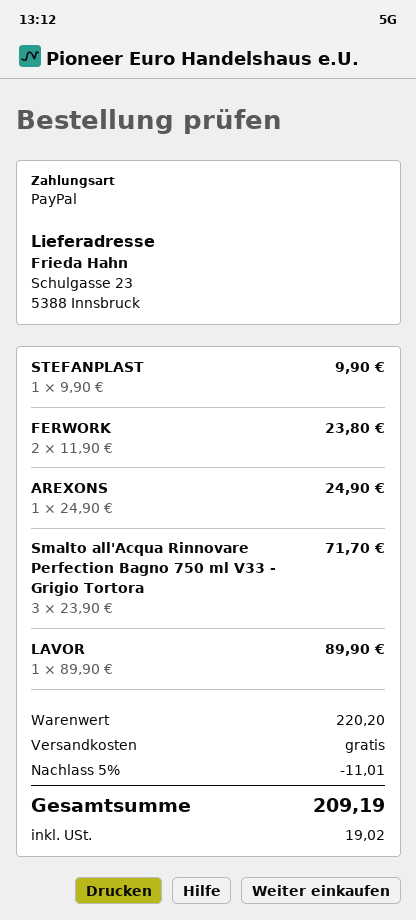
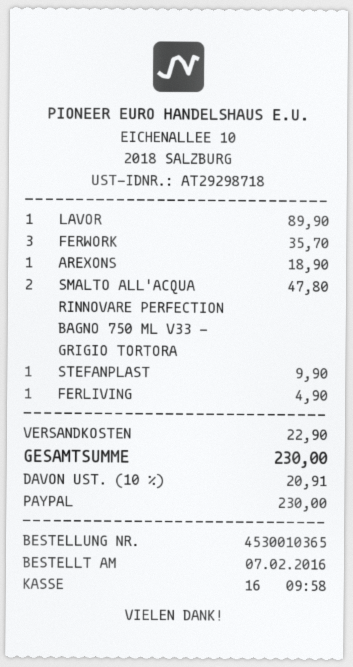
FERWORK: 2 for 23.80 -> 3 for 35.70
AREXONS: 1 for 24.90 -> 1 for 18.90
Smalto all'Acqua Rinnovare Perfection Bagno 750 ml V33 - Grigio Tortora: 3 for 71.70 -> 2 for 47.80
FERLIVING: none -> 1 for 4.90
discount: 5% = 11.01 -> none
shipping: 0.00 -> 22.90
tax: 19.02 -> 20.91
total: 209.19 -> 230.00

